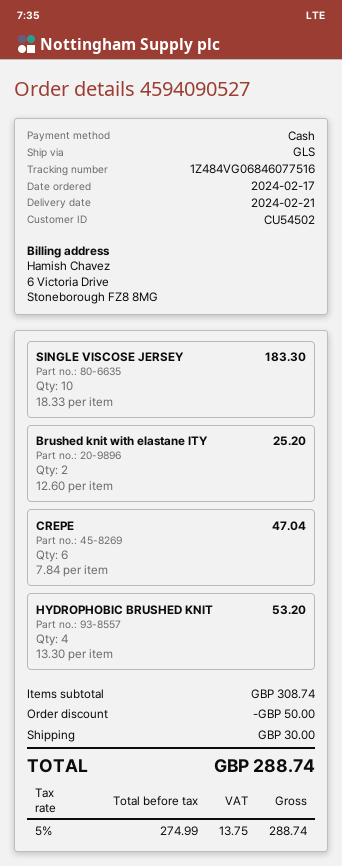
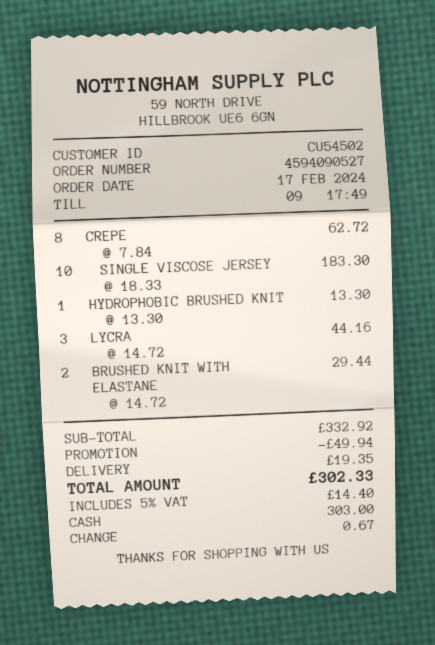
Brushed knit with elastane ITY: 2 x 12.60 = 25.20 -> 2 x 14.72 = 29.44
CREPE: 6 x 7.84 = 47.04 -> 8 x 7.84 = 62.72
HYDROPHOBIC BRUSHED KNIT: 4 x 13.30 = 53.20 -> 1 x 13.30 = 13.30
LYCRA: none -> 3 x 14.72 = 44.16
subtotal: 308.74 -> 332.92
discount: 50.00 -> 49.94
shipping: 30.00 -> 19.35
tax: 5% = 13.75 -> 5% = 14.40
total: 288.74 -> 302.33

